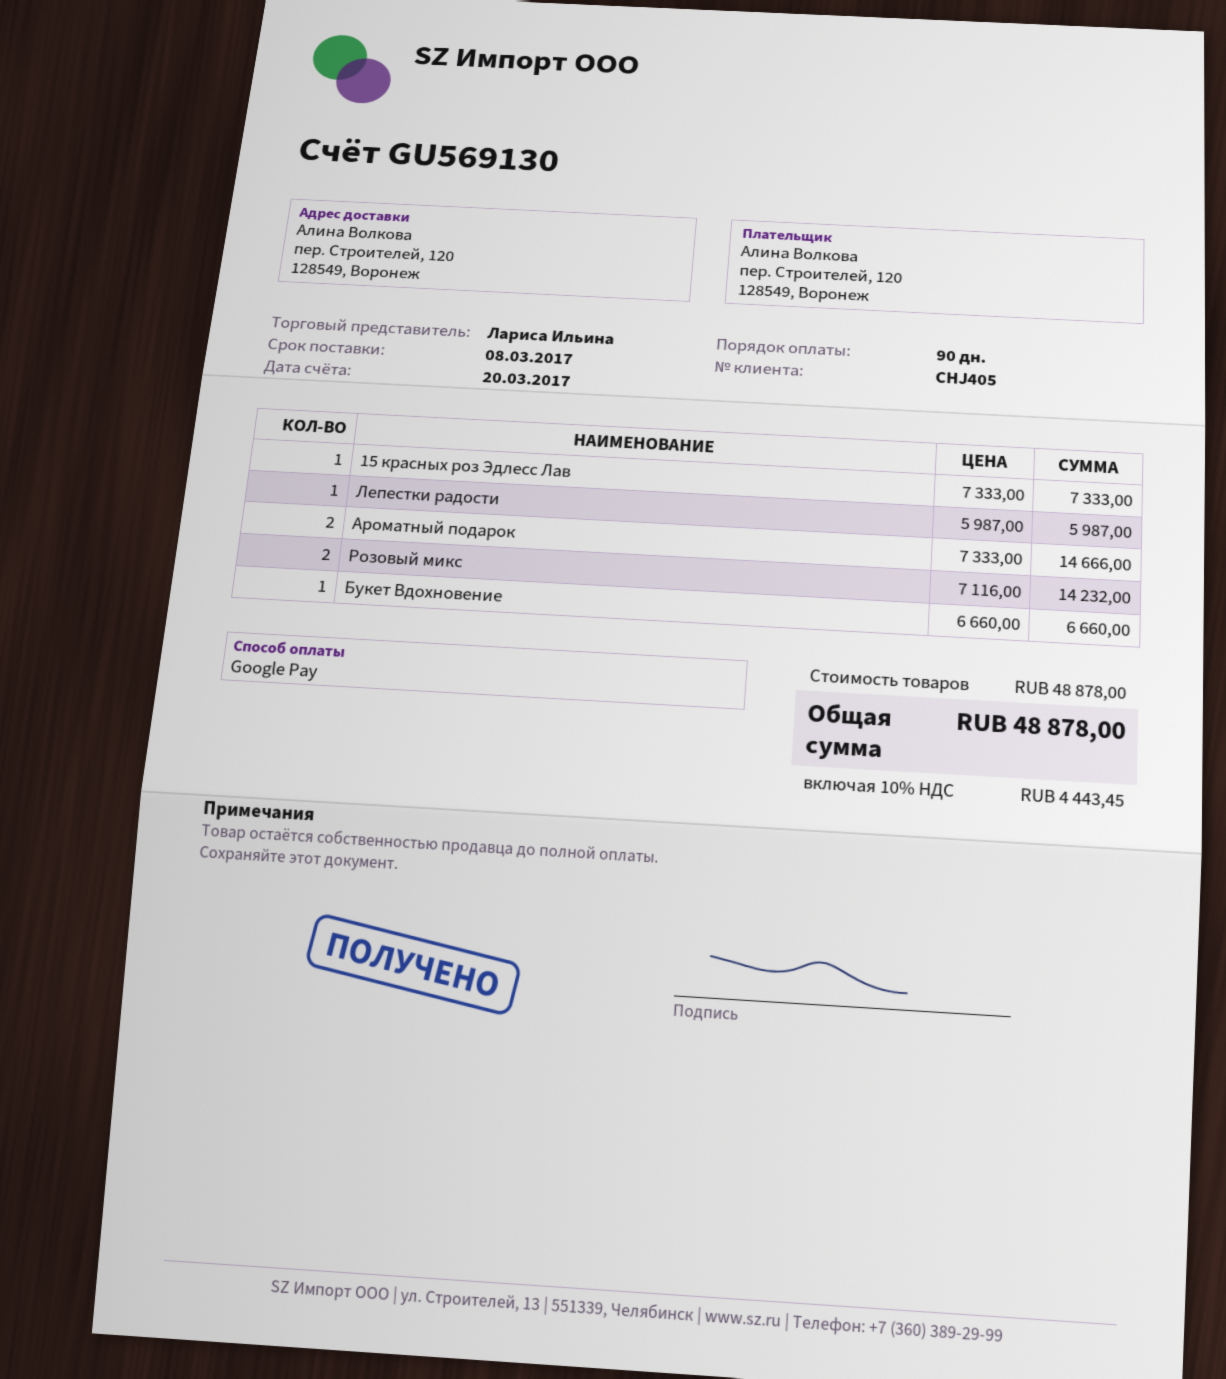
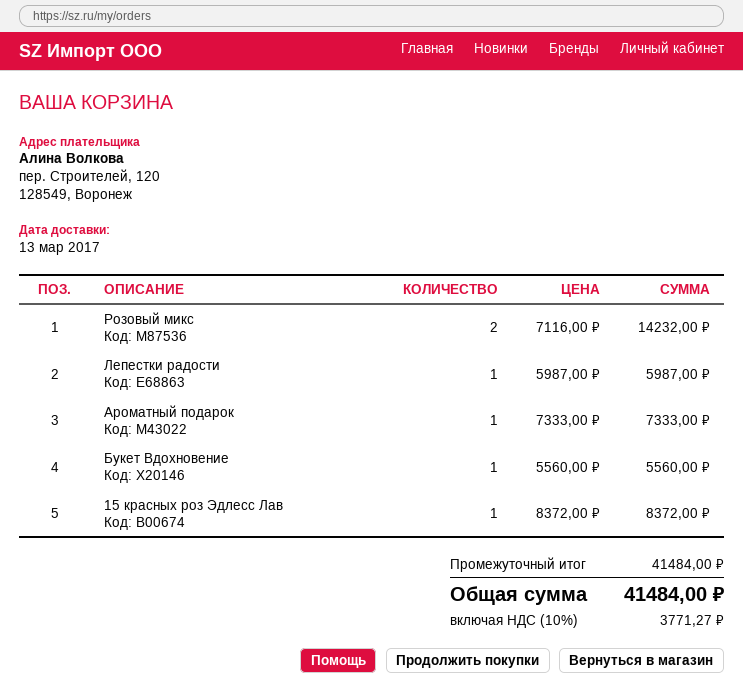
delivery date: 2017-03-08 -> 2017-03-13
15 красных роз Эдлесс Лав: 1 x 7333.00 = 7333.00 -> 1 x 8372.00 = 8372.00
Ароматный подарок: 2 x 7333.00 = 14666.00 -> 1 x 7333.00 = 7333.00
Букет Вдохновение: 1 x 6660.00 = 6660.00 -> 1 x 5560.00 = 5560.00
subtotal: 48878.00 -> 41484.00
tax: 10% = 4443.45 -> 10% = 3771.27
total: 48878.00 -> 41484.00

